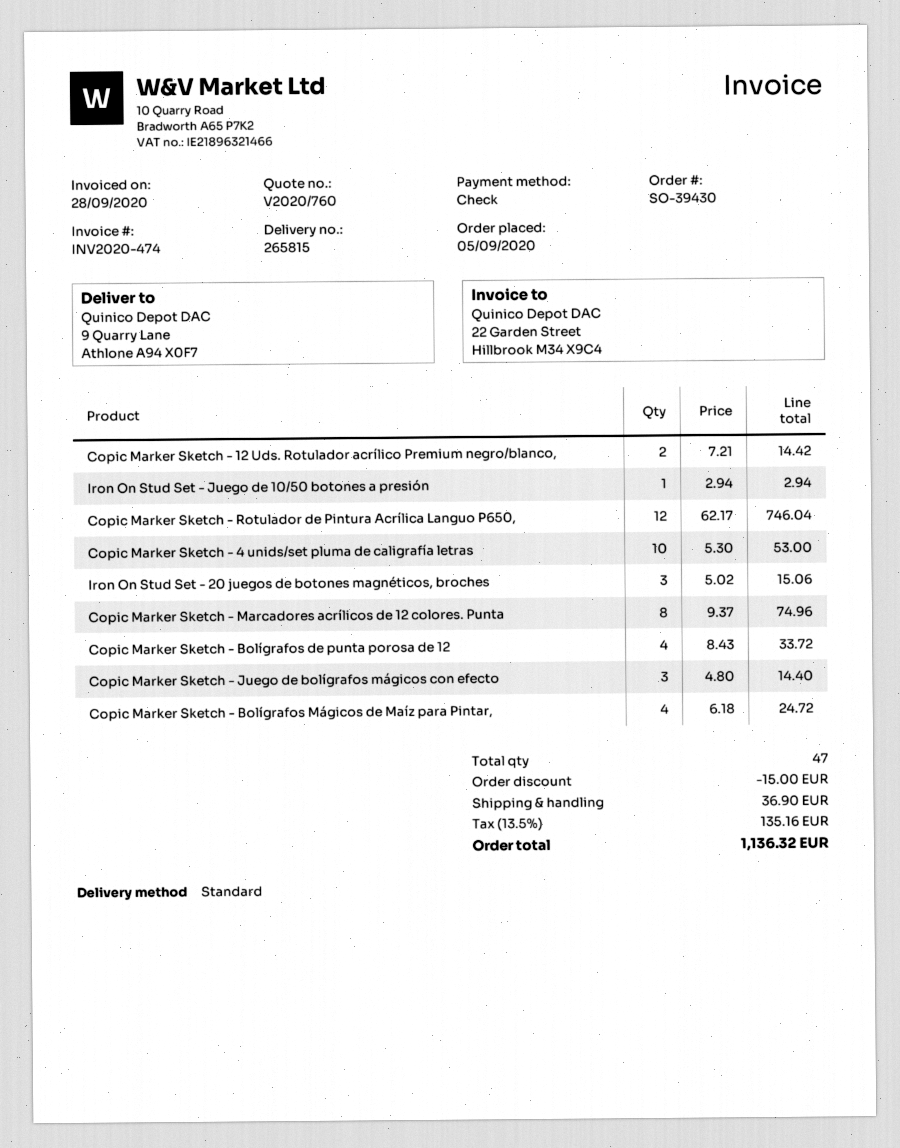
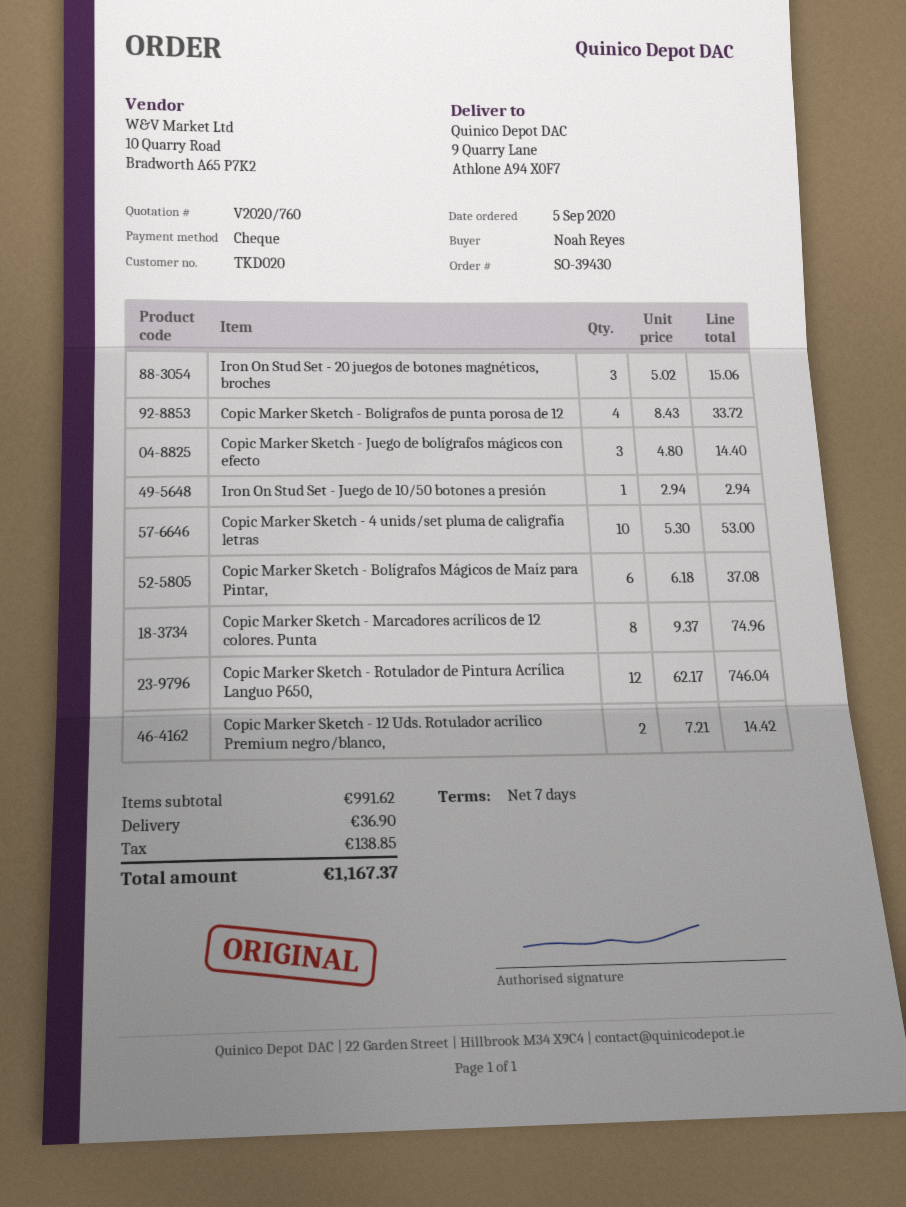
Copic Marker Sketch - Bolígrafos Mágicos de Maíz para Pintar,: 4 x 6.18 = 24.72 -> 6 x 6.18 = 37.08
discount: 15.00 -> none
tax: 135.16 -> 138.85
total: 1136.32 -> 1167.37

